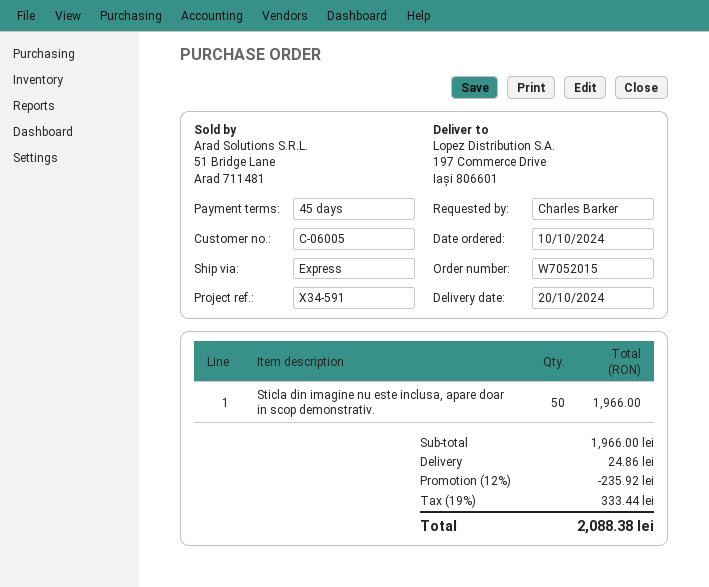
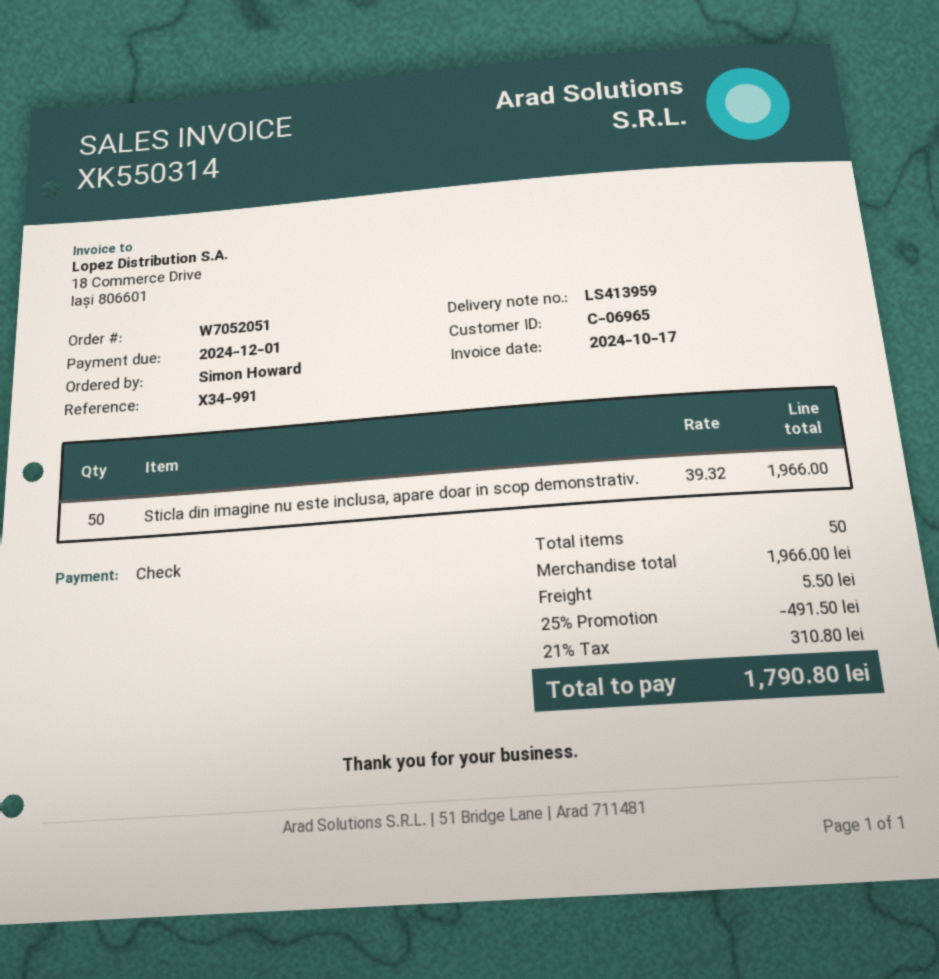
order number: W7052015 -> W7052051
customer number: C-06005 -> C-06965
reference: X34-591 -> X34-991
ordered by: Charles Barker -> Simon Howard
discount: 12% = 235.92 -> 25% = 491.50
shipping: 24.86 -> 5.50
tax: 19% = 333.44 -> 21% = 310.80
total: 2088.38 -> 1790.80

